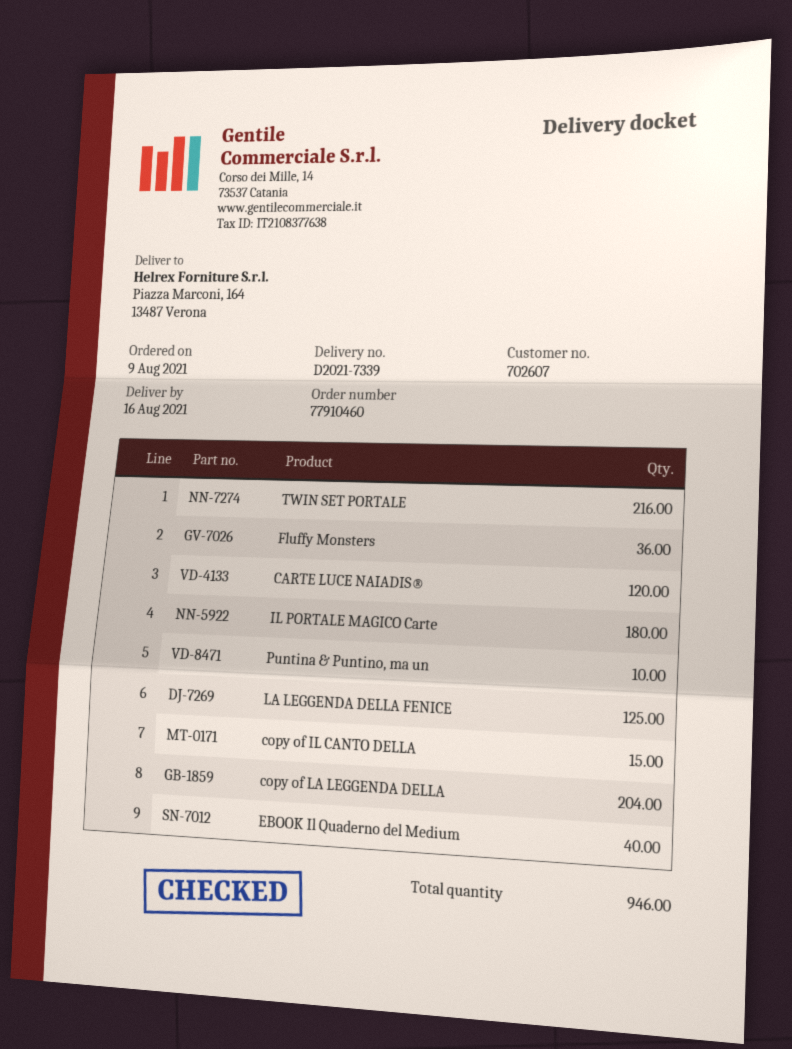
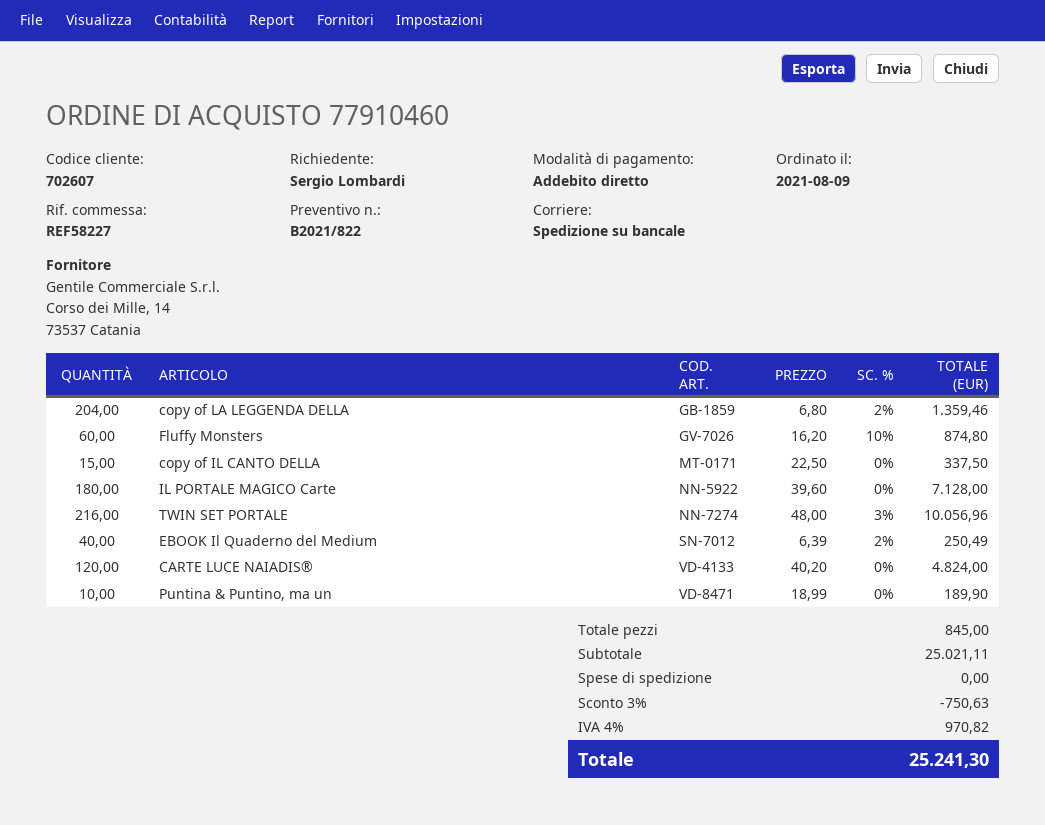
Fluffy Monsters: 36 -> 60
LA LEGGENDA DELLA FENICE: 125 -> none
total quantity: 946 -> 845

